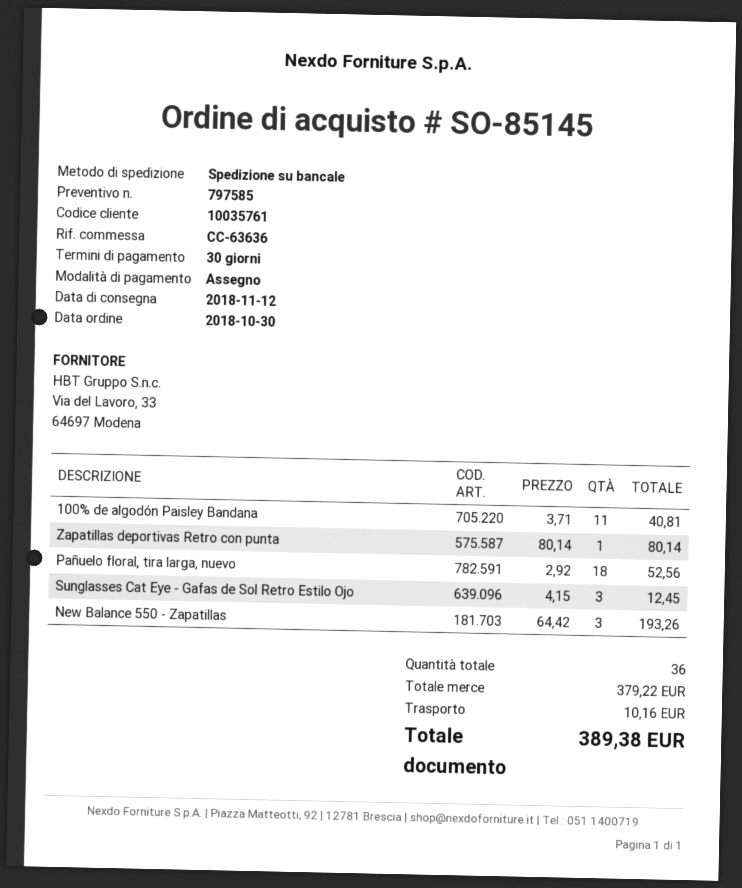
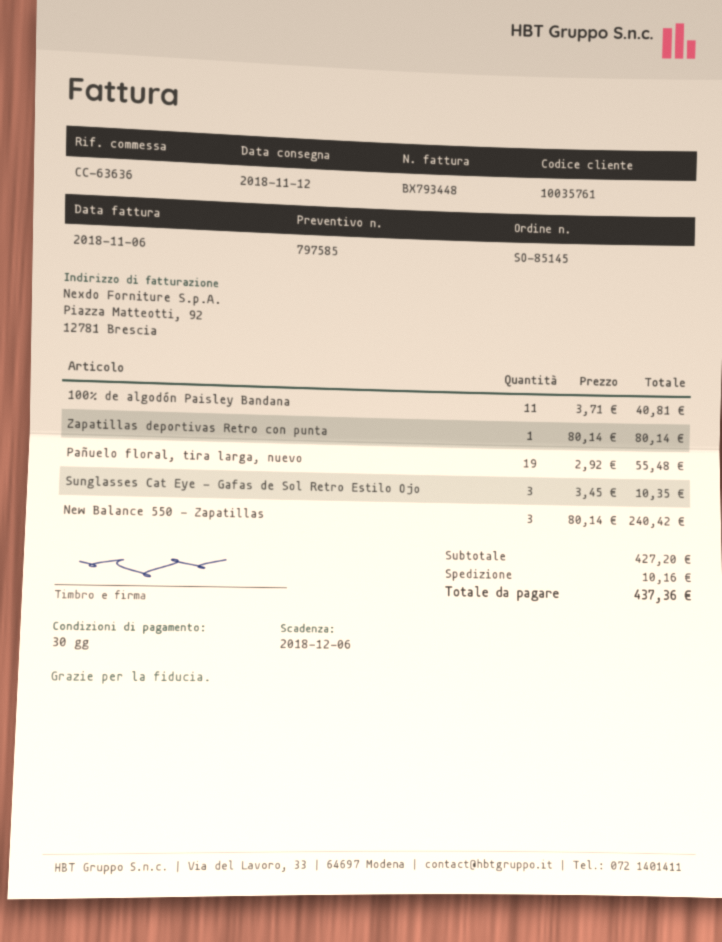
Pañuelo floral, tira larga, nuevo: 18 x 2.92 = 52.56 -> 19 x 2.92 = 55.48
Sunglasses Cat Eye - Gafas de Sol Retro Estilo Ojo: 3 x 4.15 = 12.45 -> 3 x 3.45 = 10.35
New Balance 550 - Zapatillas: 3 x 64.42 = 193.26 -> 3 x 80.14 = 240.42
subtotal: 379.22 -> 427.20
total: 389.38 -> 437.36

